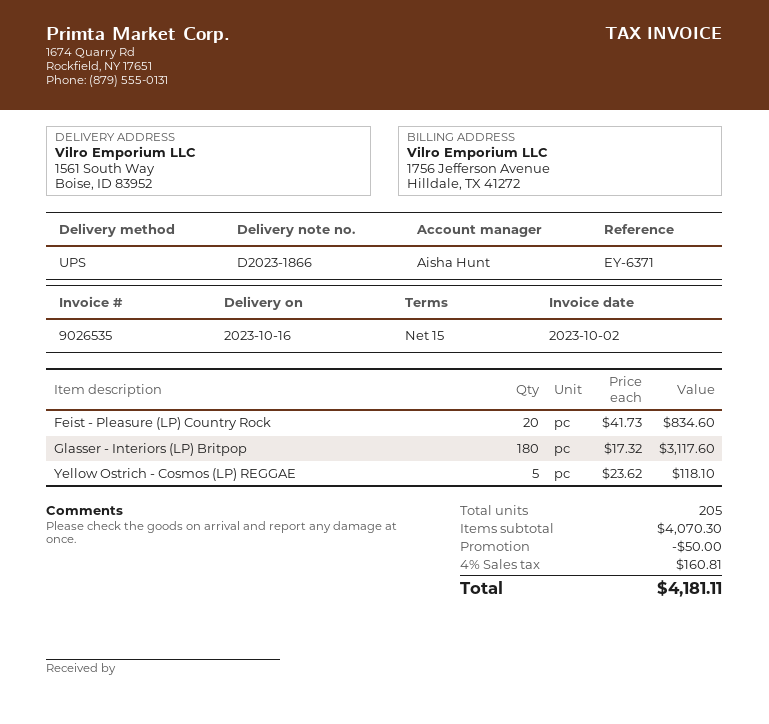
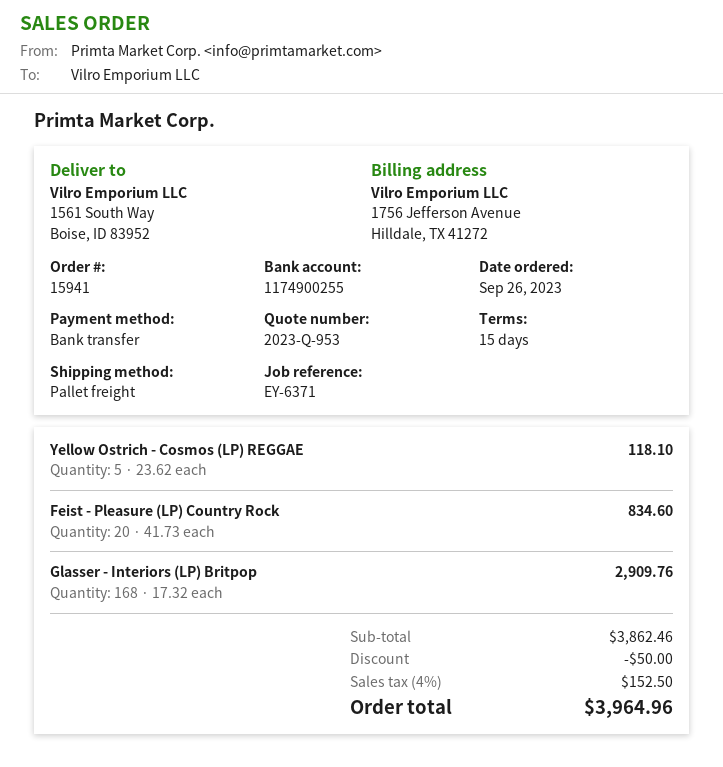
shipping method: UPS -> pallet freight
Glasser - Interiors (LP) Britpop: 180 x 17.32 = 3117.60 -> 168 x 17.32 = 2909.76
subtotal: 4070.30 -> 3862.46
tax: 4% = 160.81 -> 4% = 152.50
total: 4181.11 -> 3964.96

